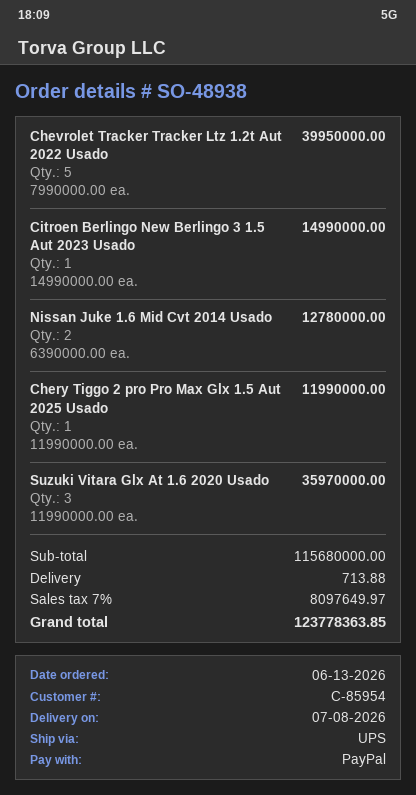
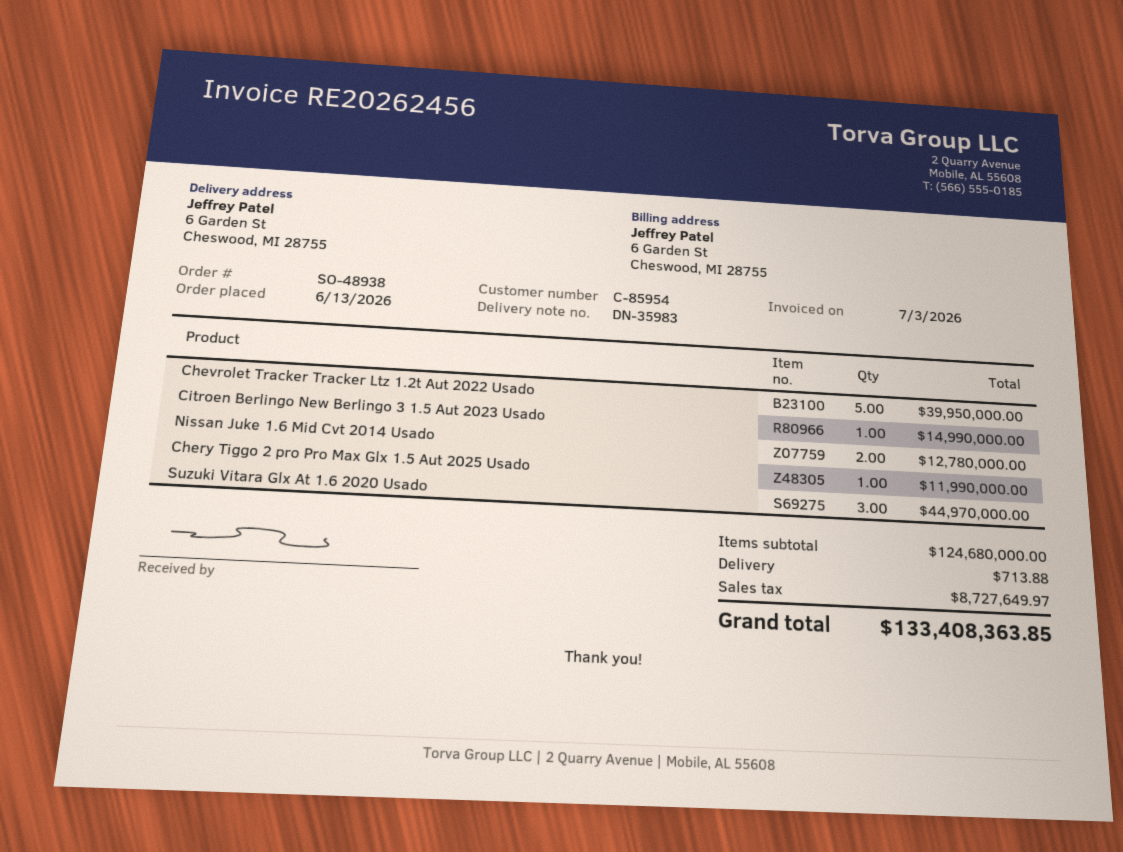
Suzuki Vitara Glx At 1.6 2020 Usado: 3 for 35970000.00 -> 3 for 44970000.00
subtotal: 115680000.00 -> 124680000.00
tax: 8097649.97 -> 8727649.97
total: 123778363.85 -> 133408363.85

